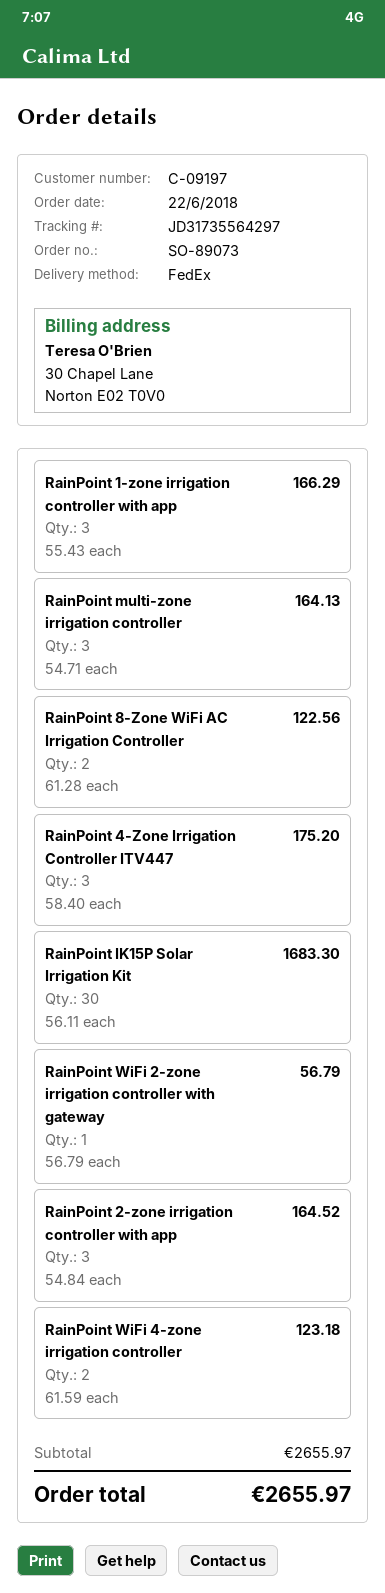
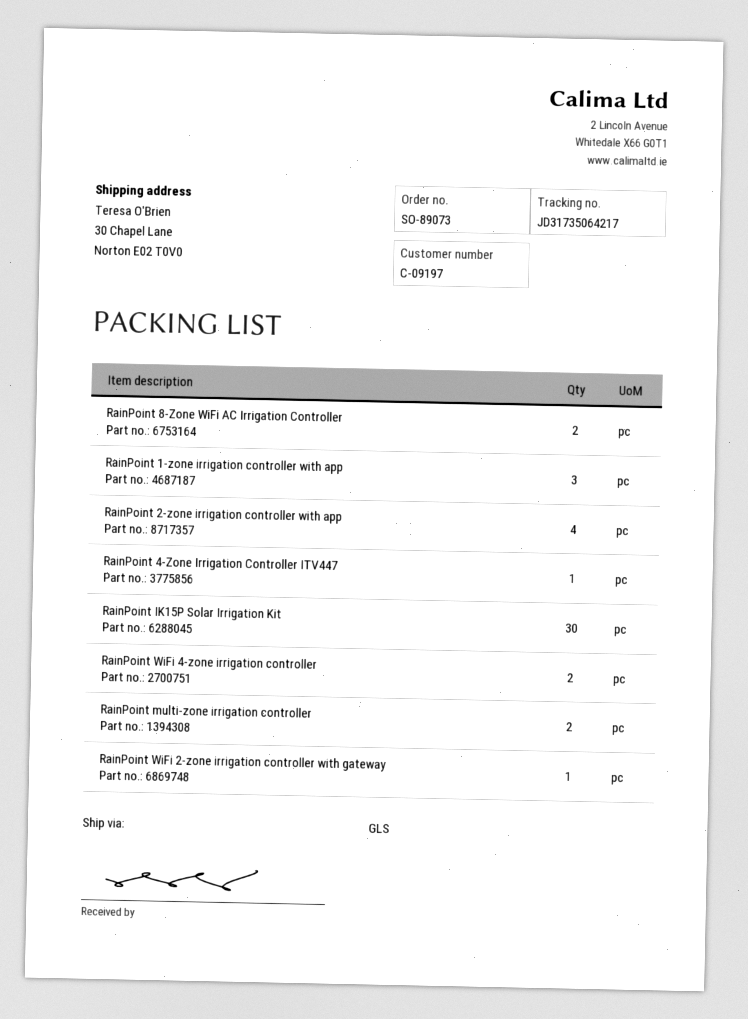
shipping method: FedEx -> GLS
tracking number: JD31735564297 -> JD31735064217
RainPoint multi-zone irrigation controller: 3 -> 2
RainPoint 4-Zone Irrigation Controller ITV447: 3 -> 1
RainPoint 2-zone irrigation controller with app: 3 -> 4

